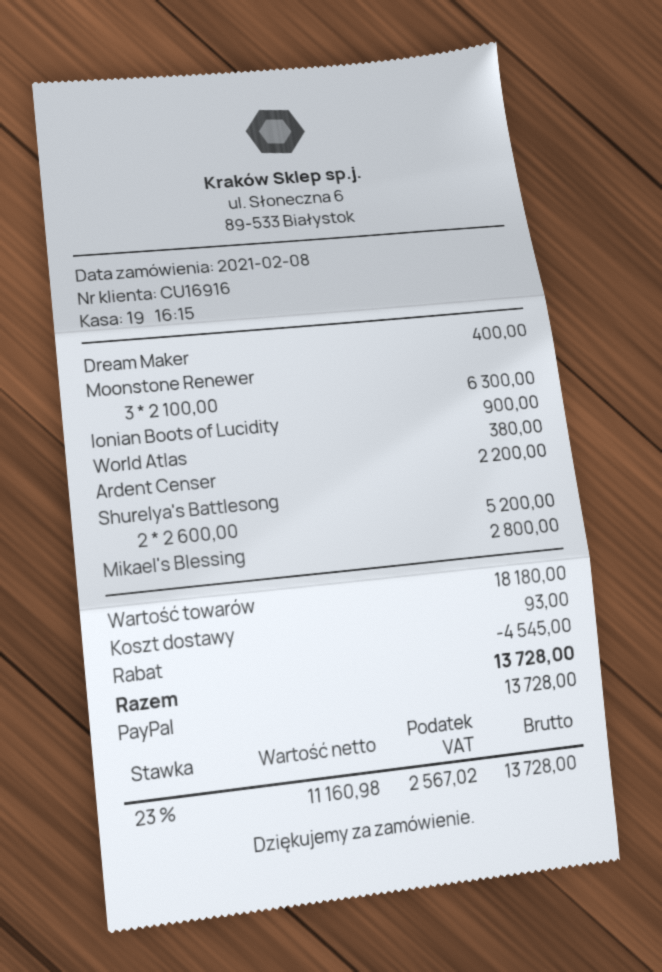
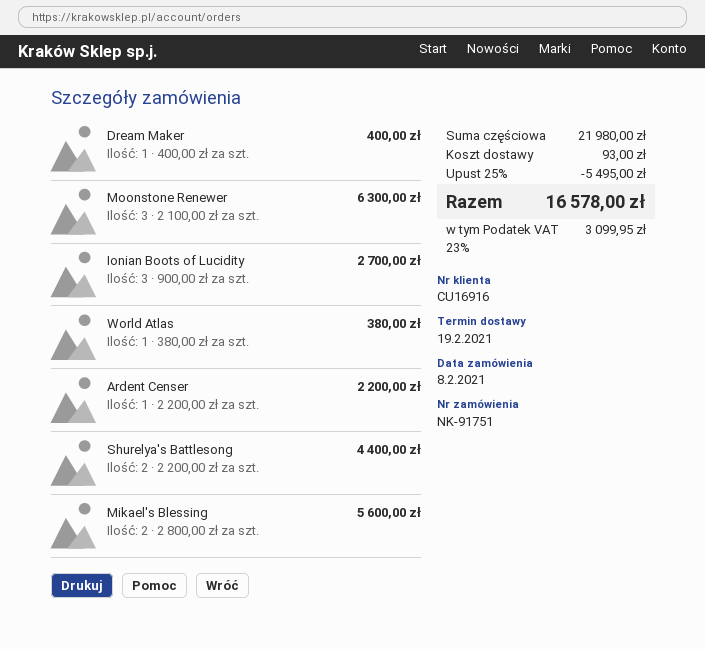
Ionian Boots of Lucidity: 1 x 900.00 = 900.00 -> 3 x 900.00 = 2700.00
Shurelya's Battlesong: 2 x 2600.00 = 5200.00 -> 2 x 2200.00 = 4400.00
Mikael's Blessing: 1 x 2800.00 = 2800.00 -> 2 x 2800.00 = 5600.00
subtotal: 18180.00 -> 21980.00
discount: 4545.00 -> 5495.00
tax: 23% = 2567.02 -> 23% = 3099.95
total: 13728.00 -> 16578.00

